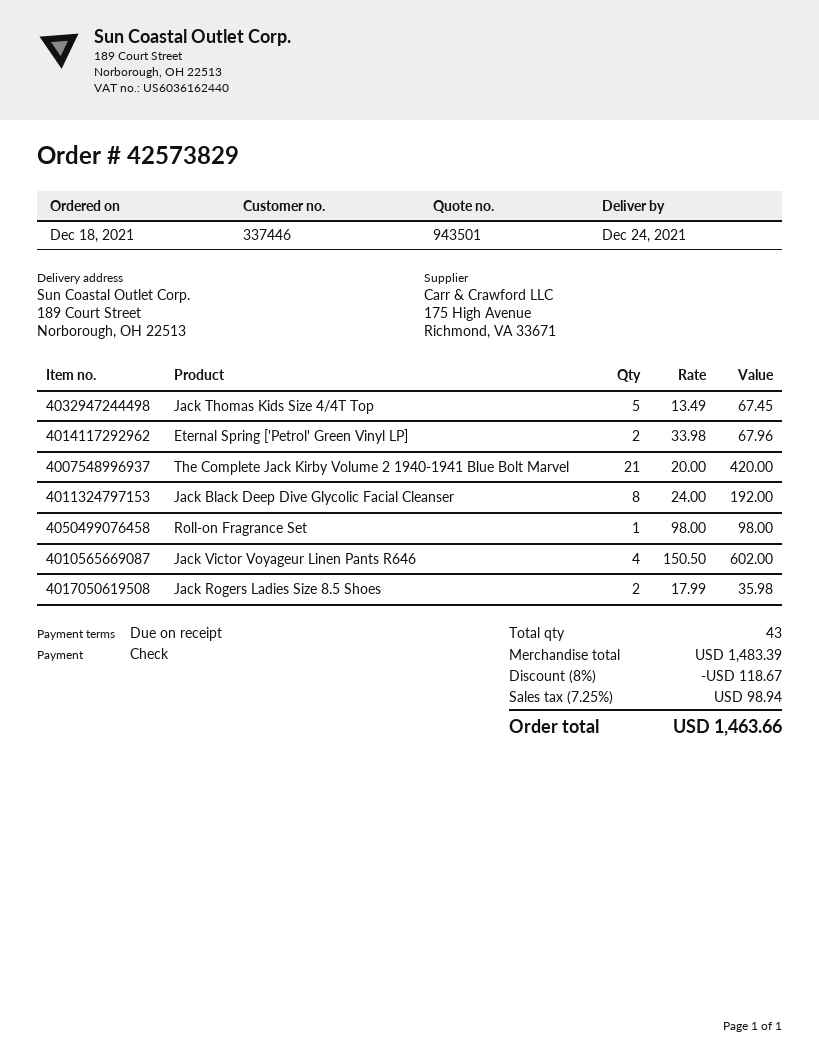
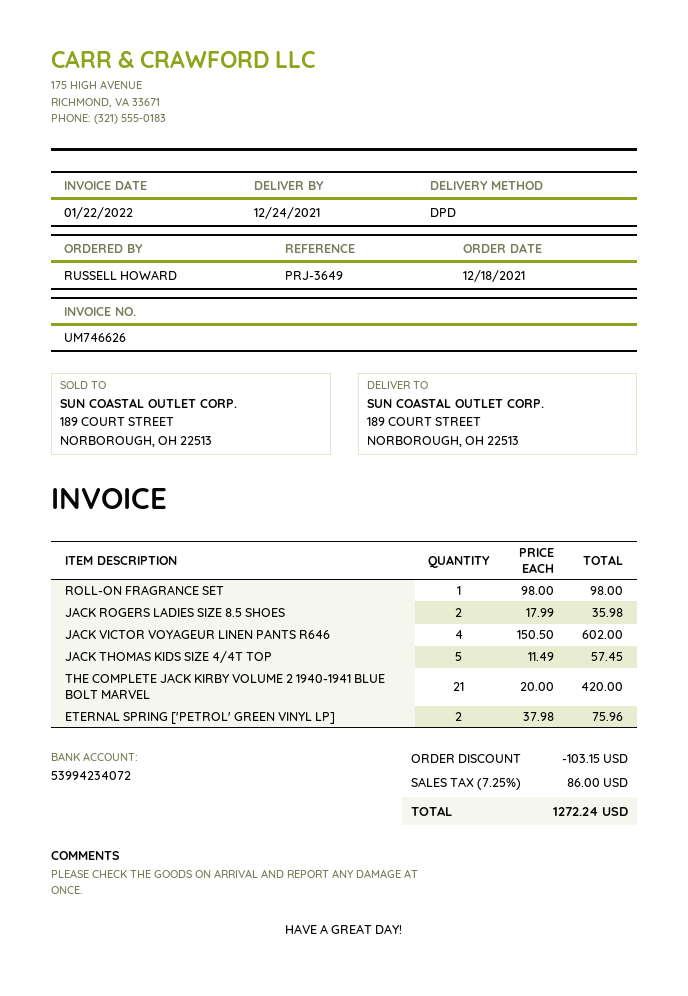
Jack Thomas Kids Size 4/4T Top: 5 x 13.49 = 67.45 -> 5 x 11.49 = 57.45
Eternal Spring ['Petrol' Green Vinyl LP]: 2 x 33.98 = 67.96 -> 2 x 37.98 = 75.96
Jack Black Deep Dive Glycolic Facial Cleanser: 8 x 24.00 = 192.00 -> none
discount: 118.67 -> 103.15
tax: 7.25% = 98.94 -> 7.25% = 86.00
total: 1463.66 -> 1272.24

